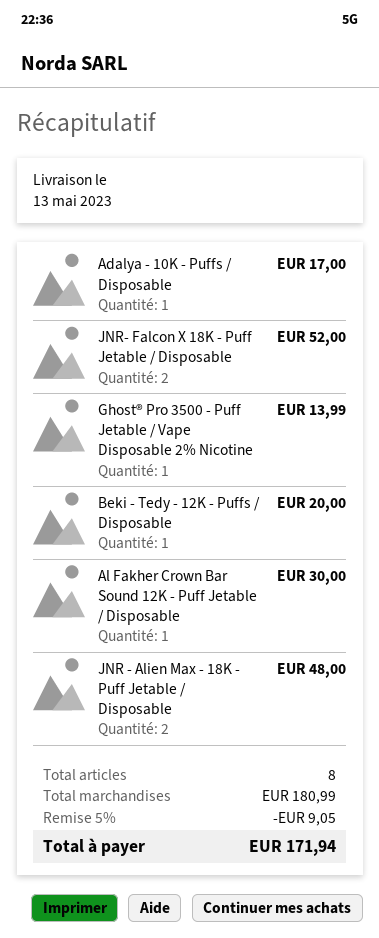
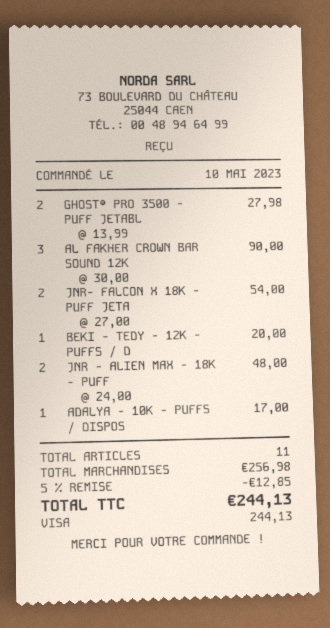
JNR- Falcon X 18K - Puff Jetable / Disposable: 2 for 52.00 -> 2 for 54.00
Ghost® Pro 3500 - Puff Jetable / Vape Disposable 2% Nicotine: 1 for 13.99 -> 2 for 27.98
Al Fakher Crown Bar Sound 12K - Puff Jetable / Disposable: 1 for 30.00 -> 3 for 90.00
total quantity: 8 -> 11
subtotal: 180.99 -> 256.98
discount: 5% = 9.05 -> 5% = 12.85
total: 171.94 -> 244.13

